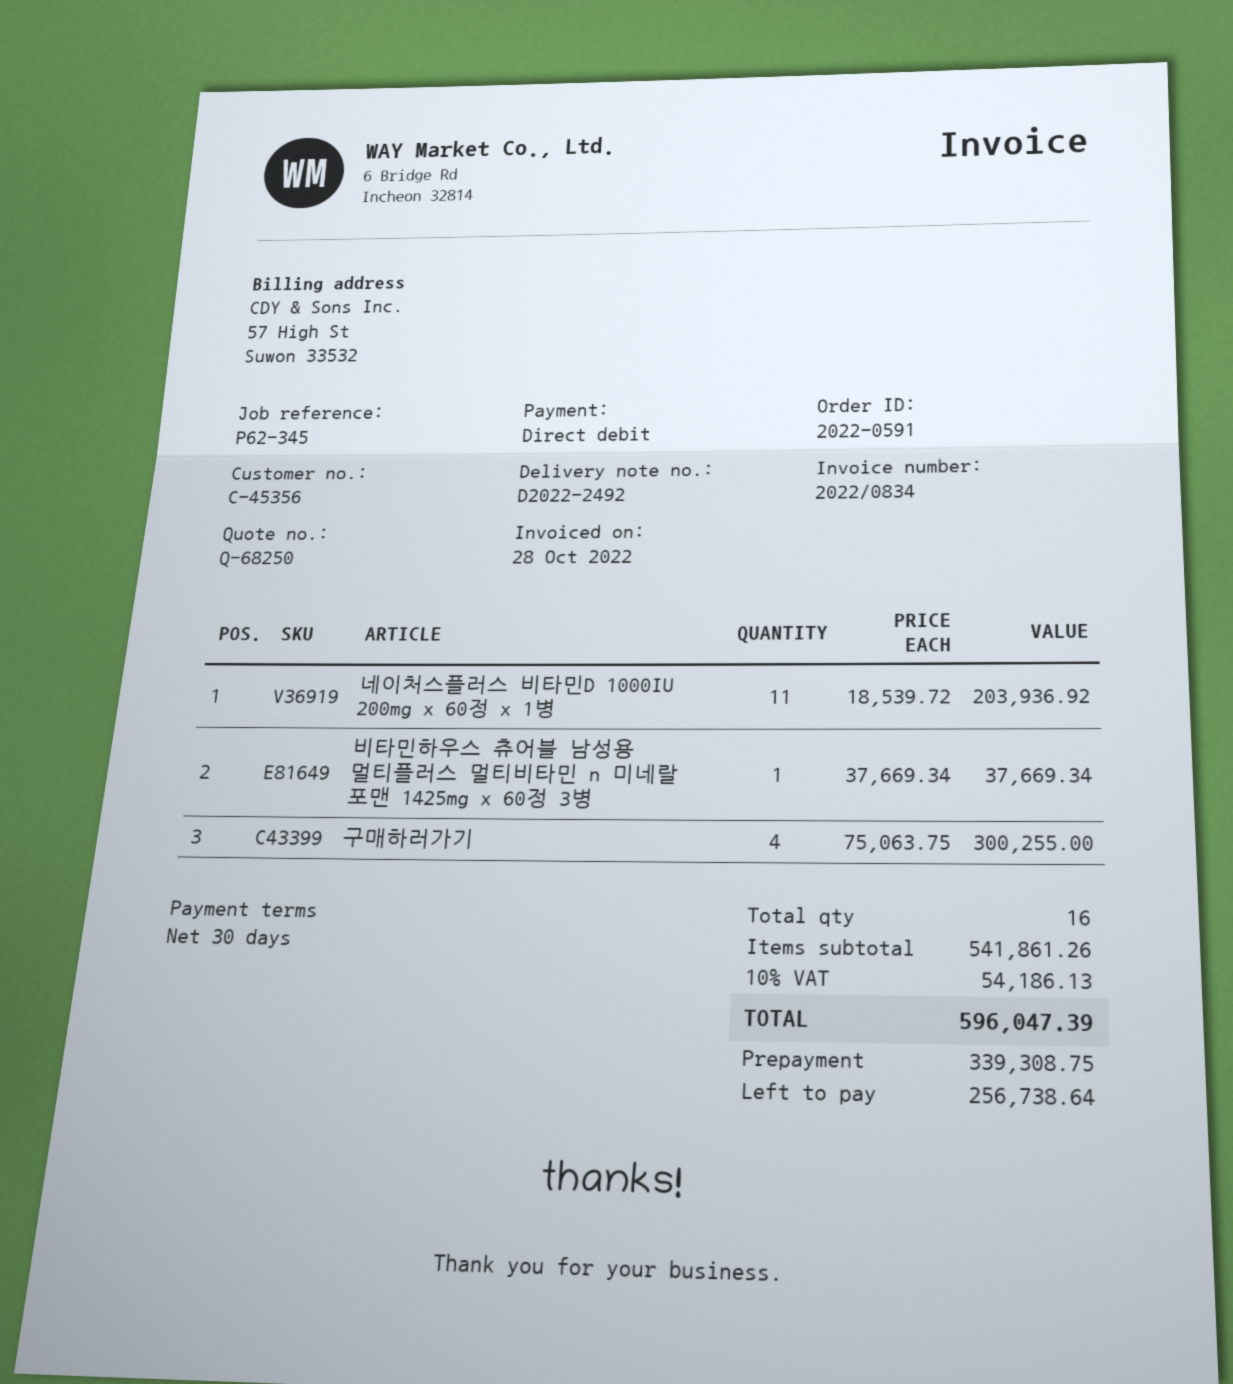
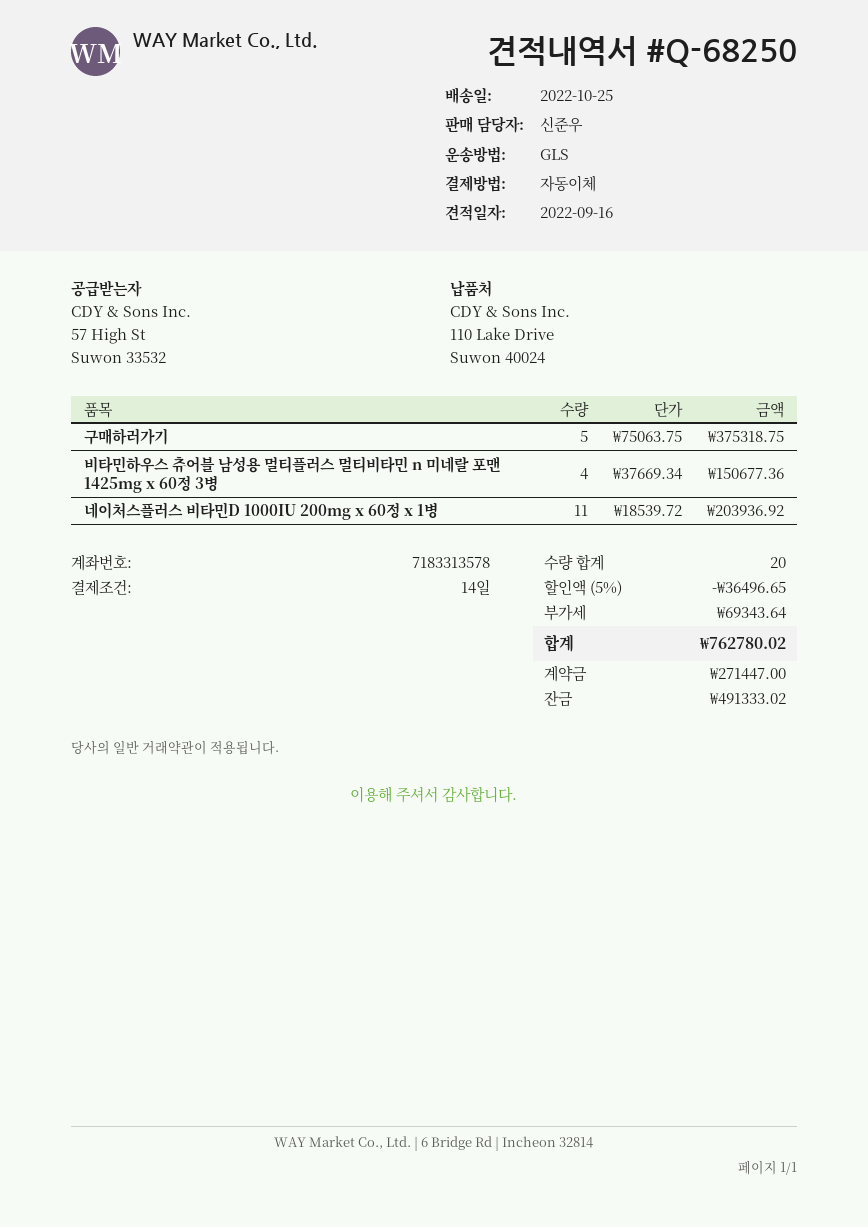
payment terms: 30 days -> 14 days
비타민하우스 츄어블 남성용 멀티플러스 멀티비타민 n 미네랄 포맨 1425mg x 60정 3병: 1 x 37669.34 = 37669.34 -> 4 x 37669.34 = 150677.36
구매하러가기: 4 x 75063.75 = 300255.00 -> 5 x 75063.75 = 375318.75
total quantity: 16 -> 20
discount: none -> 5% = 36496.65
tax: 54186.13 -> 69343.64
total: 596047.39 -> 762780.02
deposit: 339308.75 -> 271447.00
balance: 256738.64 -> 491333.02

